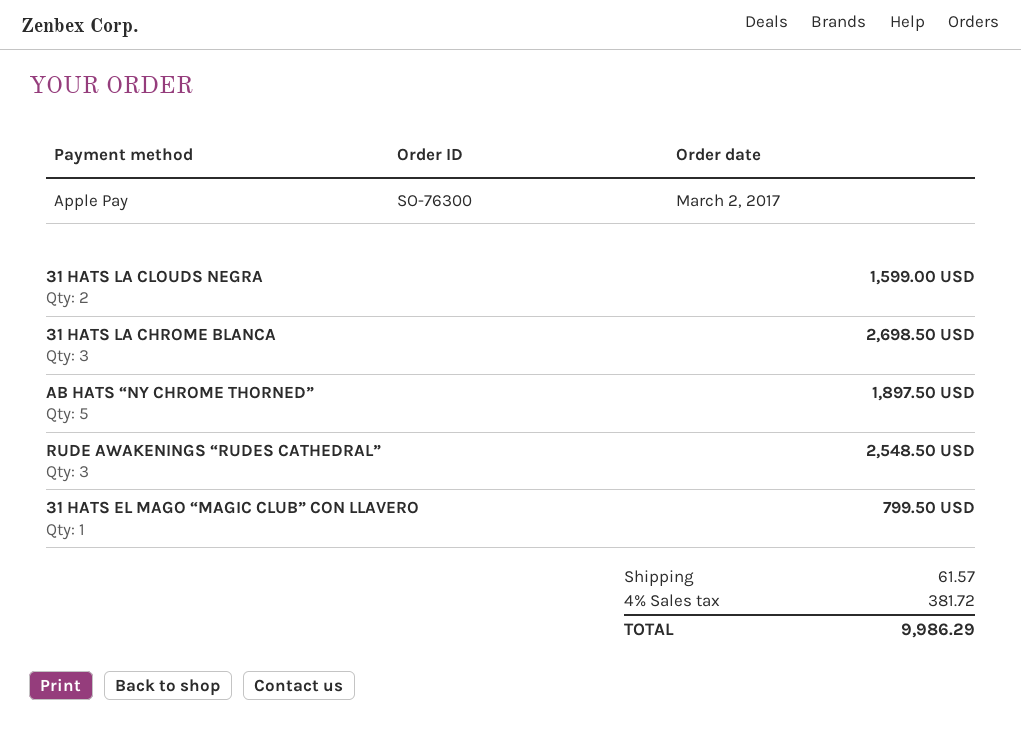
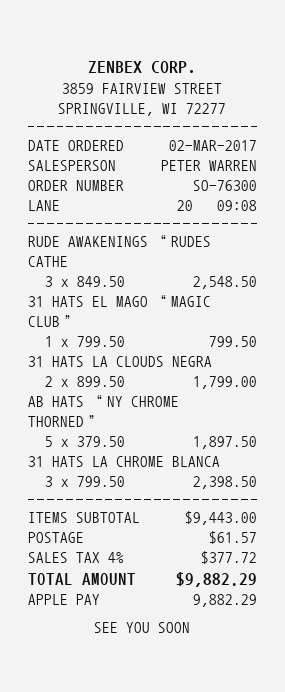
31 HATS LA CLOUDS NEGRA: 2 for 1599.00 -> 2 for 1799.00
31 HATS LA CHROME BLANCA: 3 for 2698.50 -> 3 for 2398.50
tax: 4% = 381.72 -> 4% = 377.72
total: 9986.29 -> 9882.29

